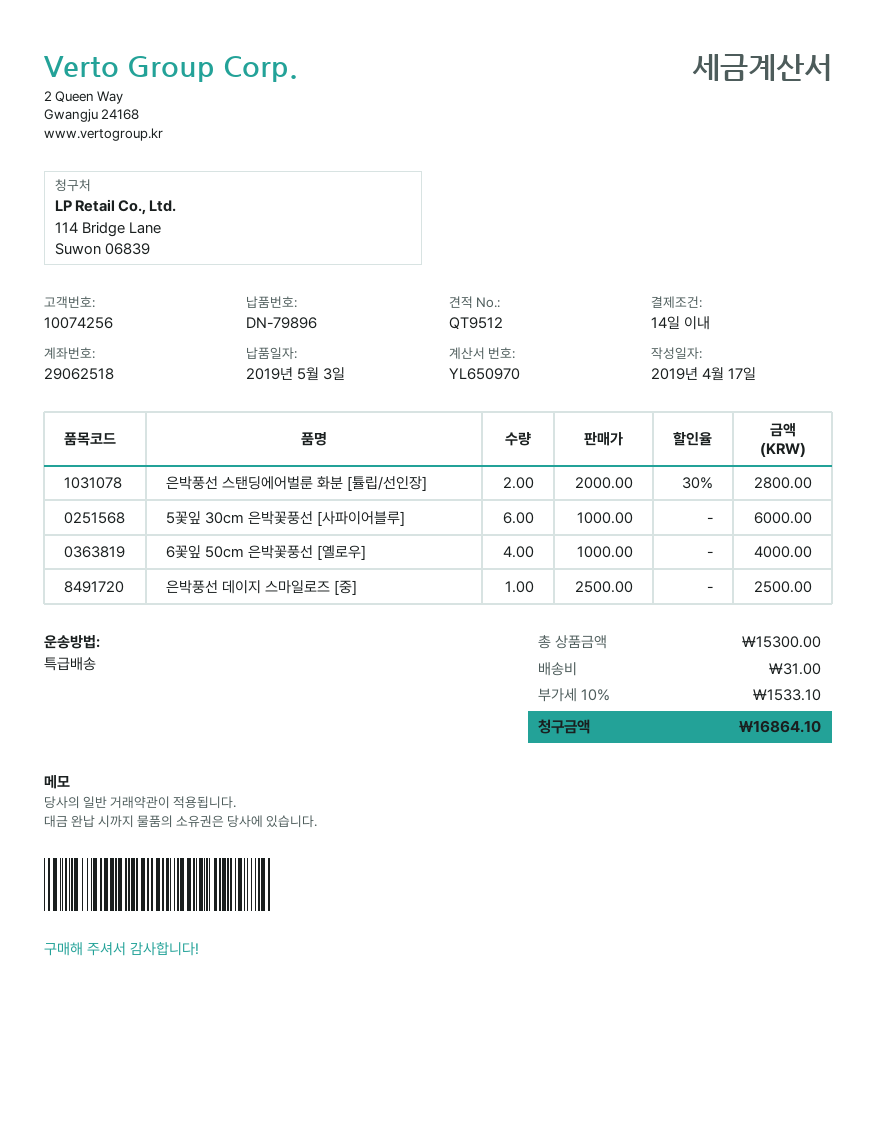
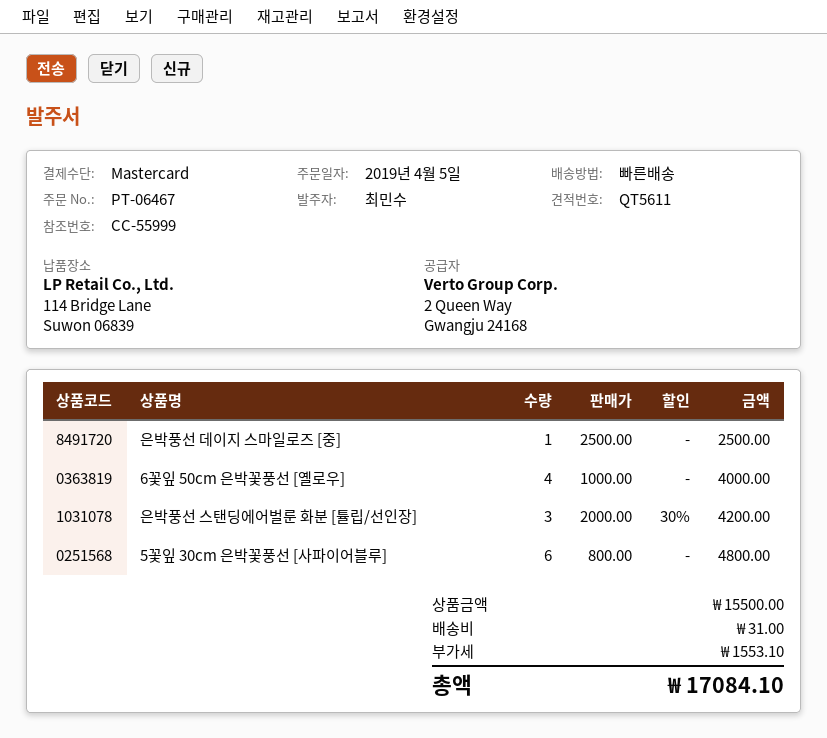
quote number: QT9512 -> QT5611
은박풍선 스탠딩에어벌룬 화분 [튤립/선인장]: 2 x 2000.00 - 30% = 2800.00 -> 3 x 2000.00 - 30% = 4200.00
5꽃잎 30cm 은박꽃풍선 [사파이어블루]: 6 x 1000.00 = 6000.00 -> 6 x 800.00 = 4800.00
subtotal: 15300.00 -> 15500.00
tax: 1533.10 -> 1553.10
total: 16864.10 -> 17084.10

